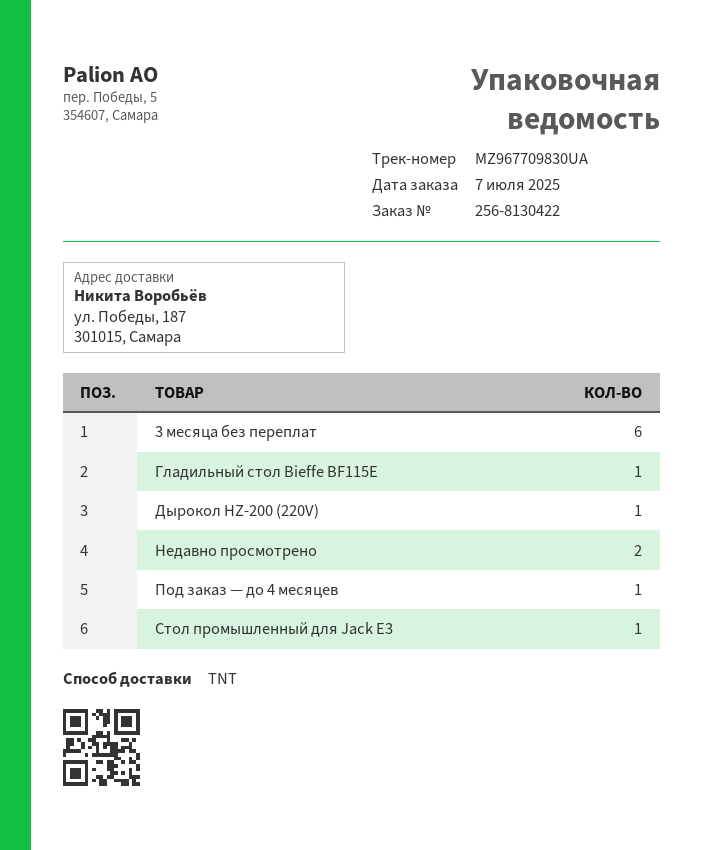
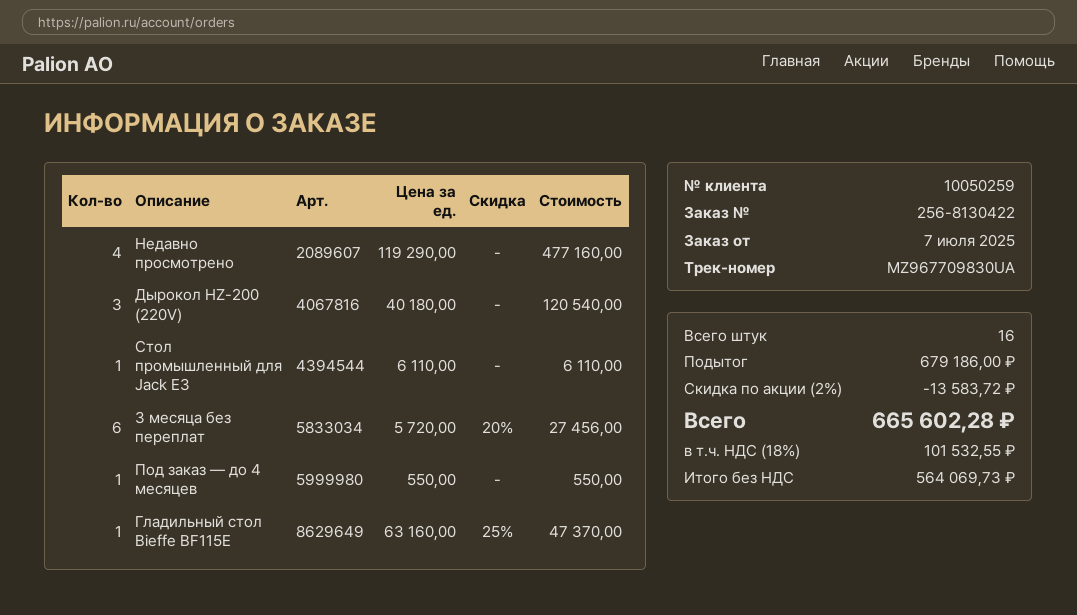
Дырокол HZ-200 (220V): 1 -> 3
Недавно просмотрено: 2 -> 4

